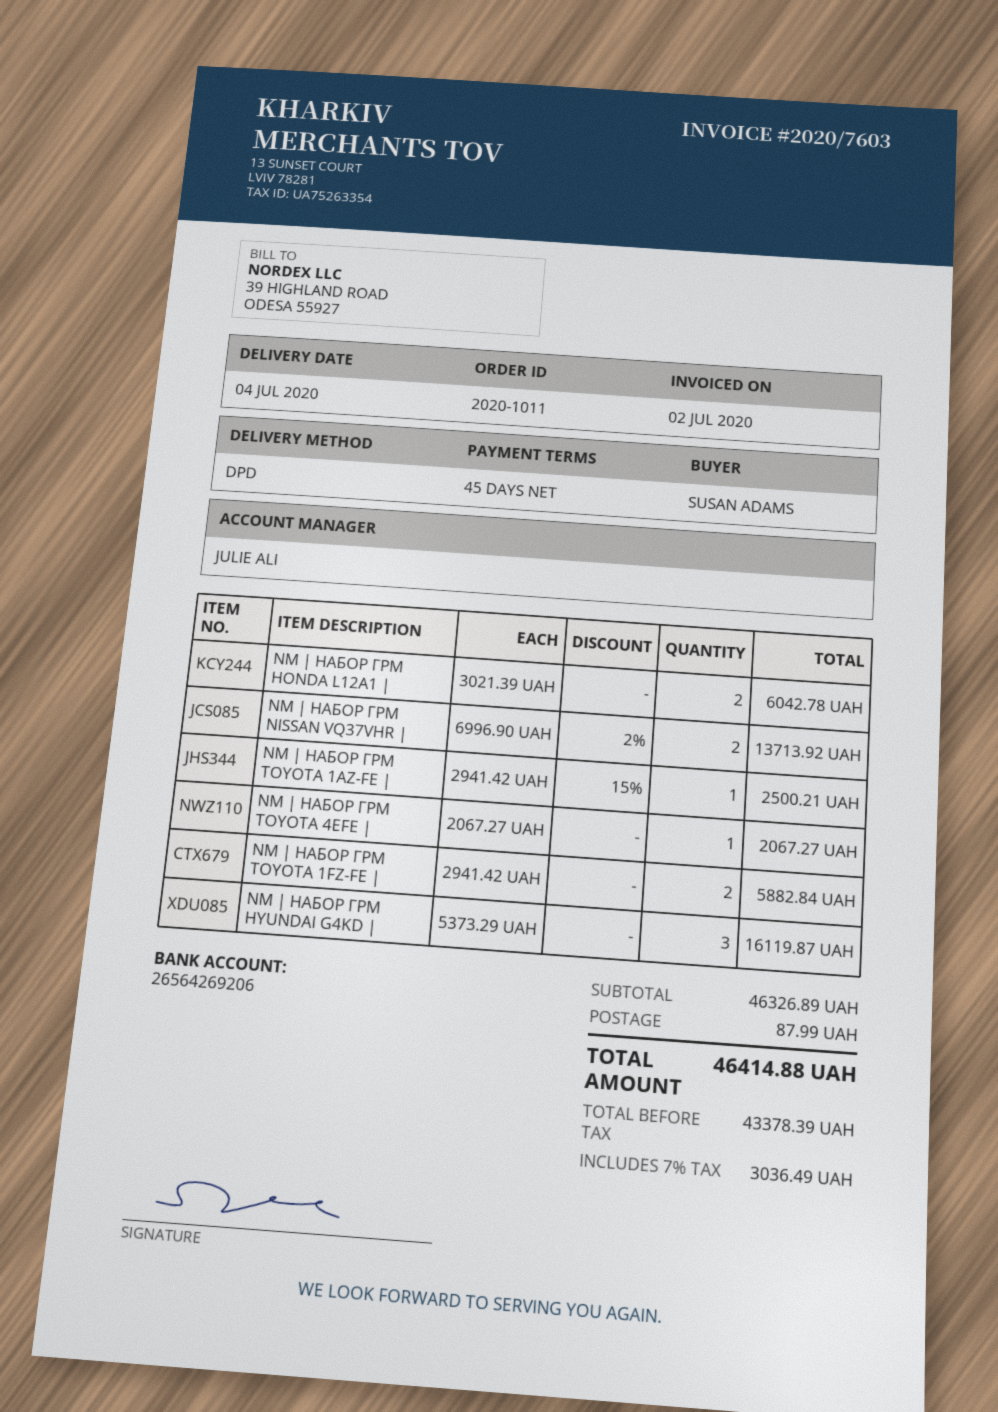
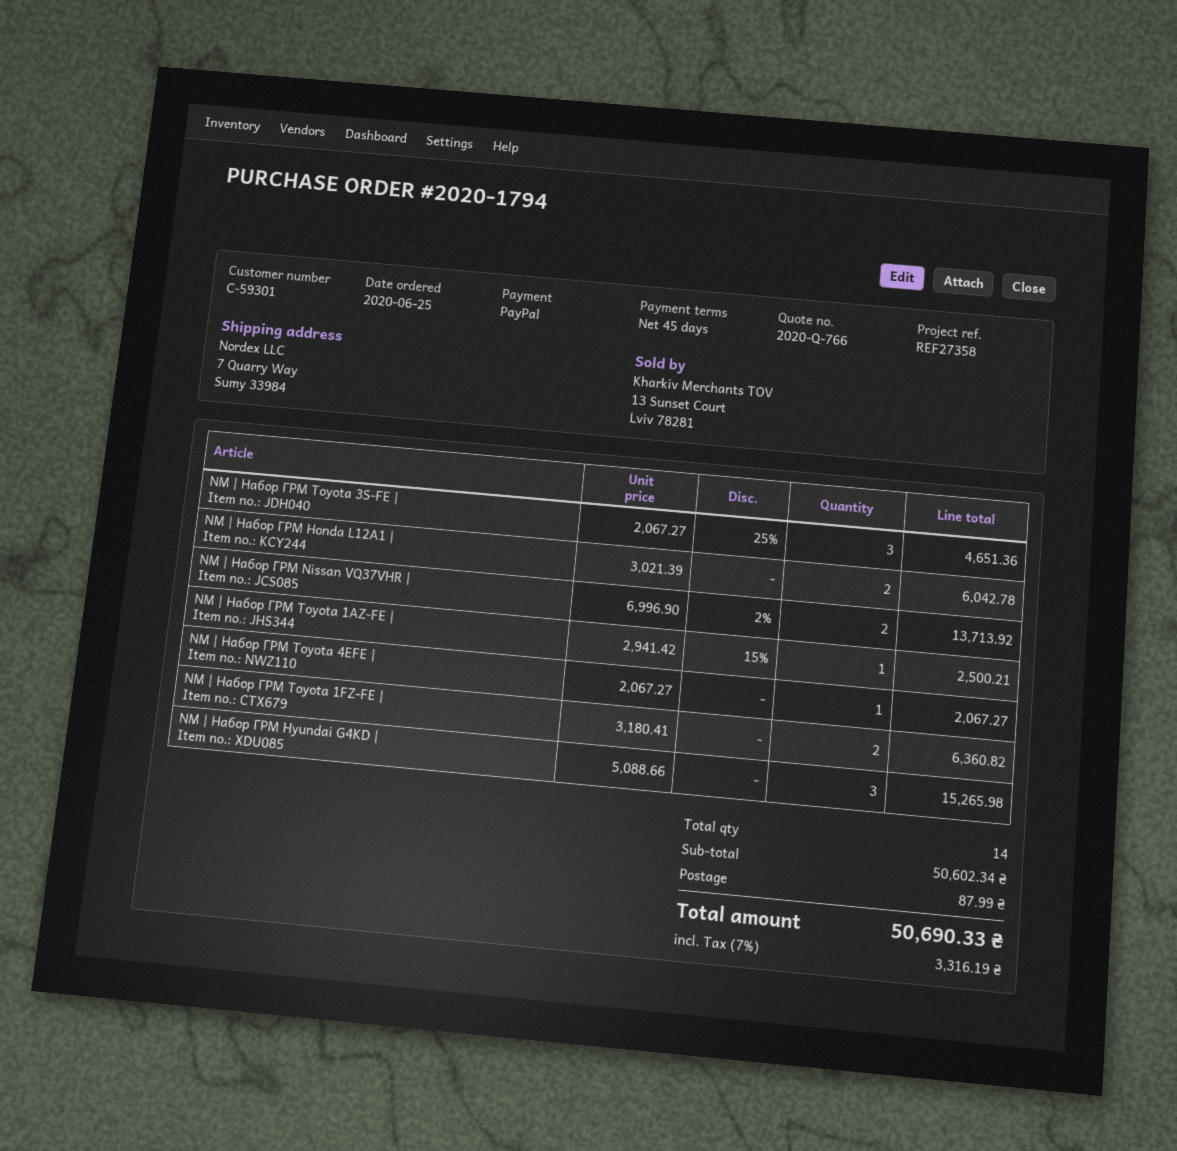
order number: 2020-1011 -> 2020-1794
NM | НАБОР ГРМ TOYOTA 1FZ-FE |: 2 x 2941.42 = 5882.84 -> 2 x 3180.41 = 6360.82
NM | НАБОР ГРМ HYUNDAI G4KD |: 3 x 5373.29 = 16119.87 -> 3 x 5088.66 = 15265.98
NM | Набор ГРМ Toyota 3S-FE |: none -> 3 x 2067.27 - 25% = 4651.36
subtotal: 46326.89 -> 50602.34
tax: 7% = 3036.49 -> 7% = 3316.19
total: 46414.88 -> 50690.33

